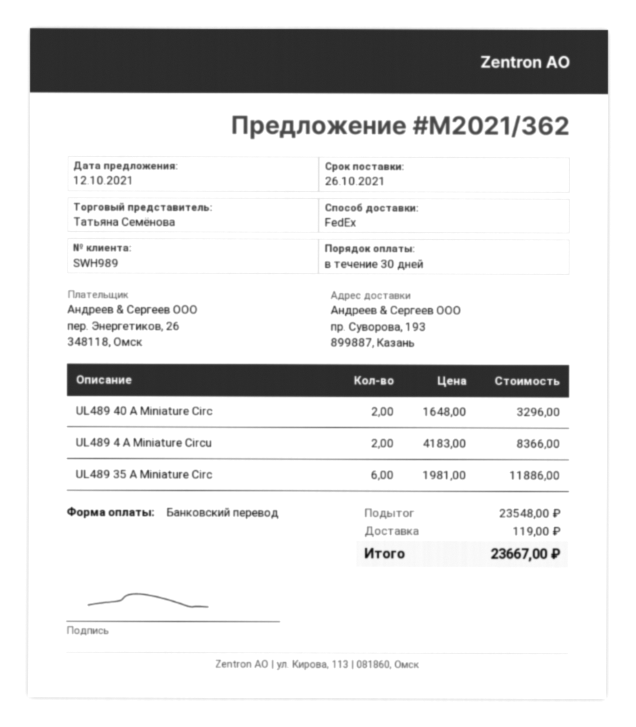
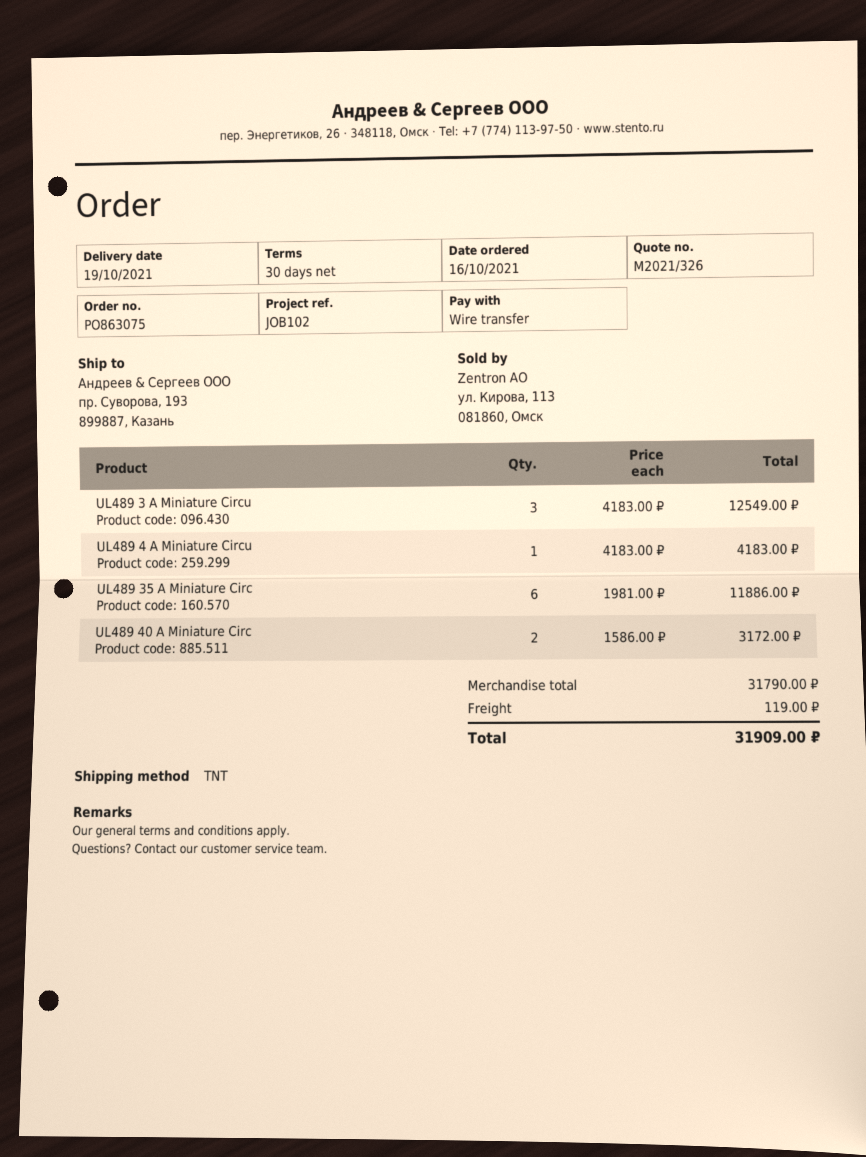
quote number: M2021/362 -> M2021/326
delivery date: 2021-10-26 -> 2021-10-19
shipping method: FedEx -> TNT
UL489 40 A Miniature Circ: 2 x 1648.00 = 3296.00 -> 2 x 1586.00 = 3172.00
UL489 4 A Miniature Circu: 2 x 4183.00 = 8366.00 -> 1 x 4183.00 = 4183.00
UL489 3 A Miniature Circu: none -> 3 x 4183.00 = 12549.00
subtotal: 23548.00 -> 31790.00
total: 23667.00 -> 31909.00

